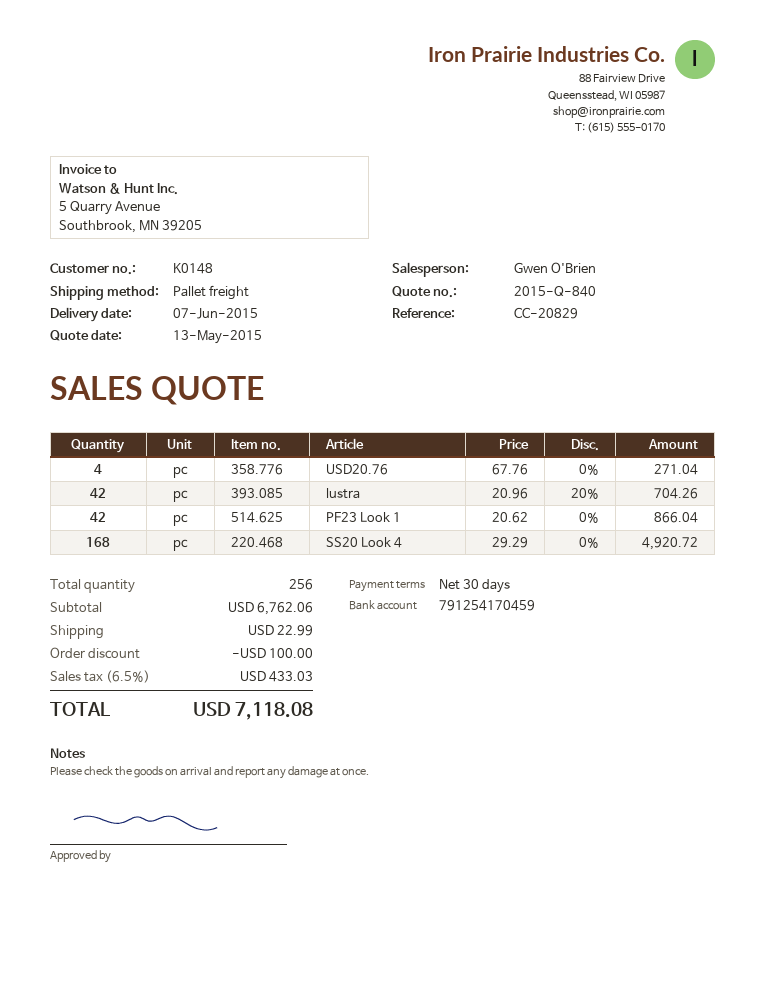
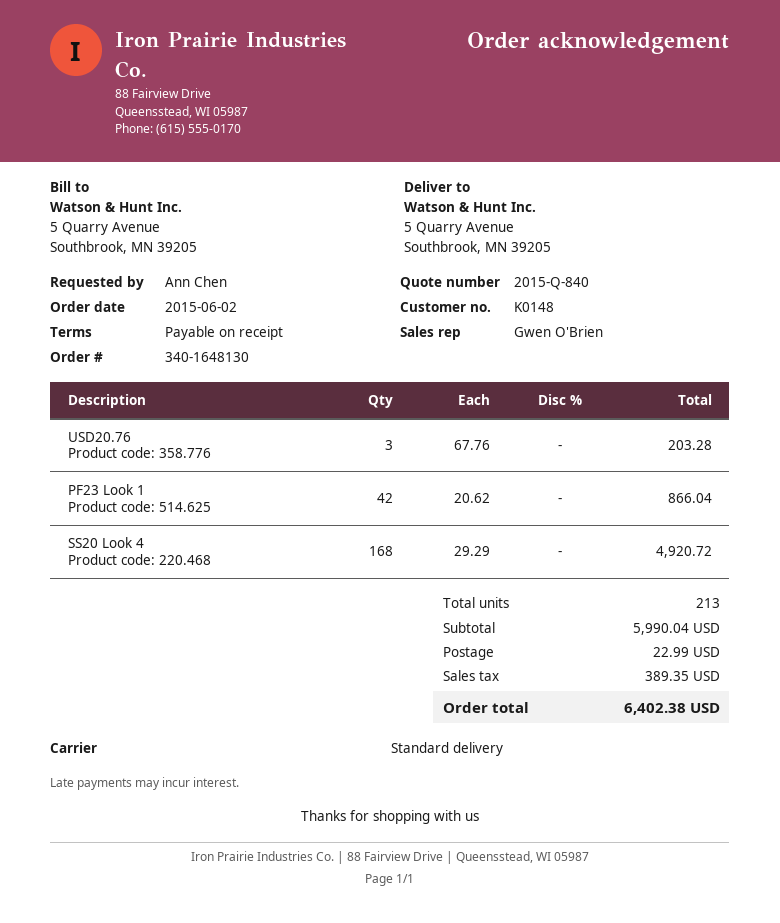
payment terms: 30 days -> on receipt
shipping method: pallet freight -> standard
USD20.76: 4 x 67.76 = 271.04 -> 3 x 67.76 = 203.28
lustra: 42 x 20.96 - 20% = 704.26 -> none
total quantity: 256 -> 213
subtotal: 6762.06 -> 5990.04
discount: 100.00 -> none
tax: 433.03 -> 389.35
total: 7118.08 -> 6402.38

